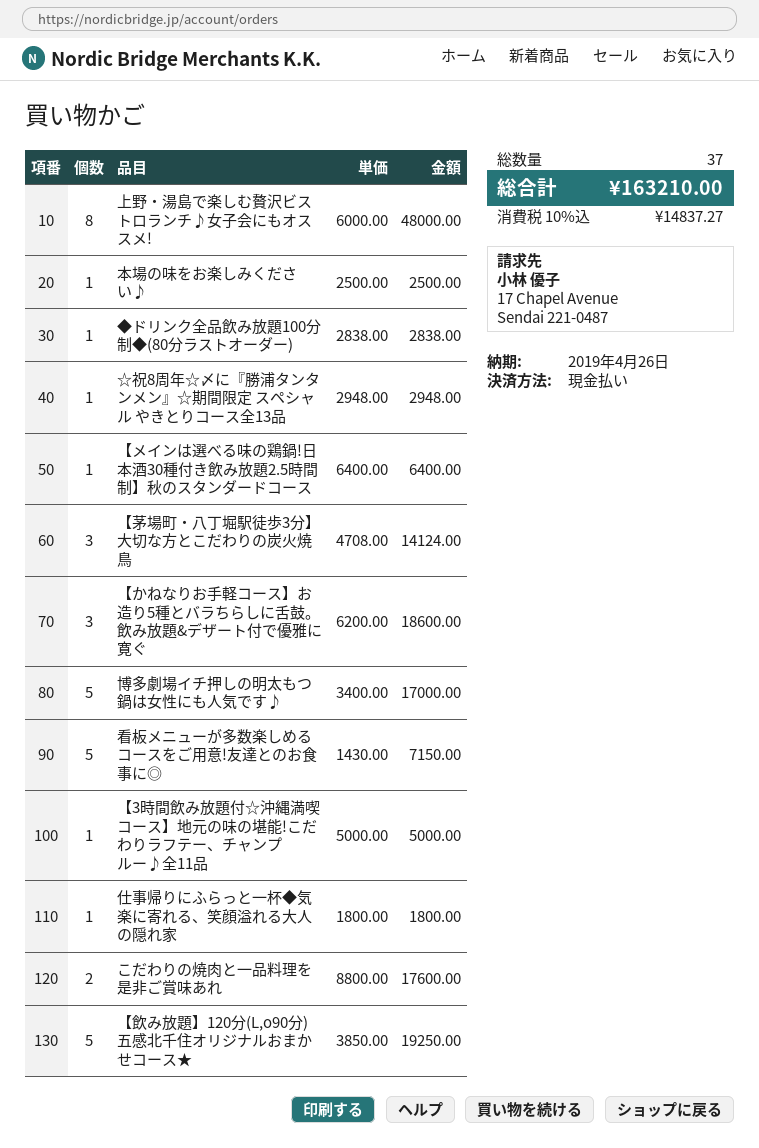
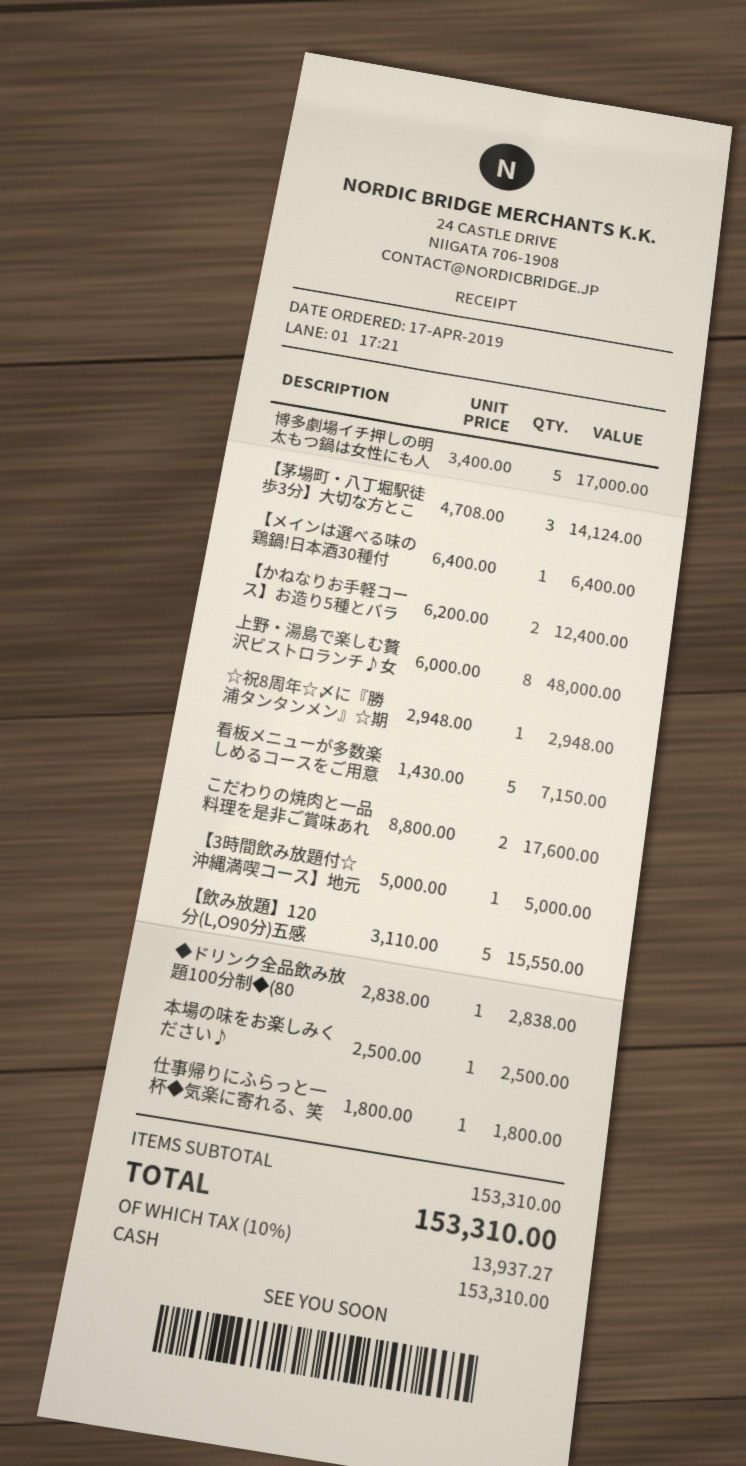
【かねなりお手軽コース】お造り5種とバラちらしに舌鼓。飲み放題&デザート付で優雅に寛ぐ: 3 x 6200.00 = 18600.00 -> 2 x 6200.00 = 12400.00
【飲み放題】120分(L,o90分)五感北千住オリジナルおまかせコース★: 5 x 3850.00 = 19250.00 -> 5 x 3110.00 = 15550.00
tax: 10% = 14837.27 -> 10% = 13937.27
total: 163210.00 -> 153310.00

